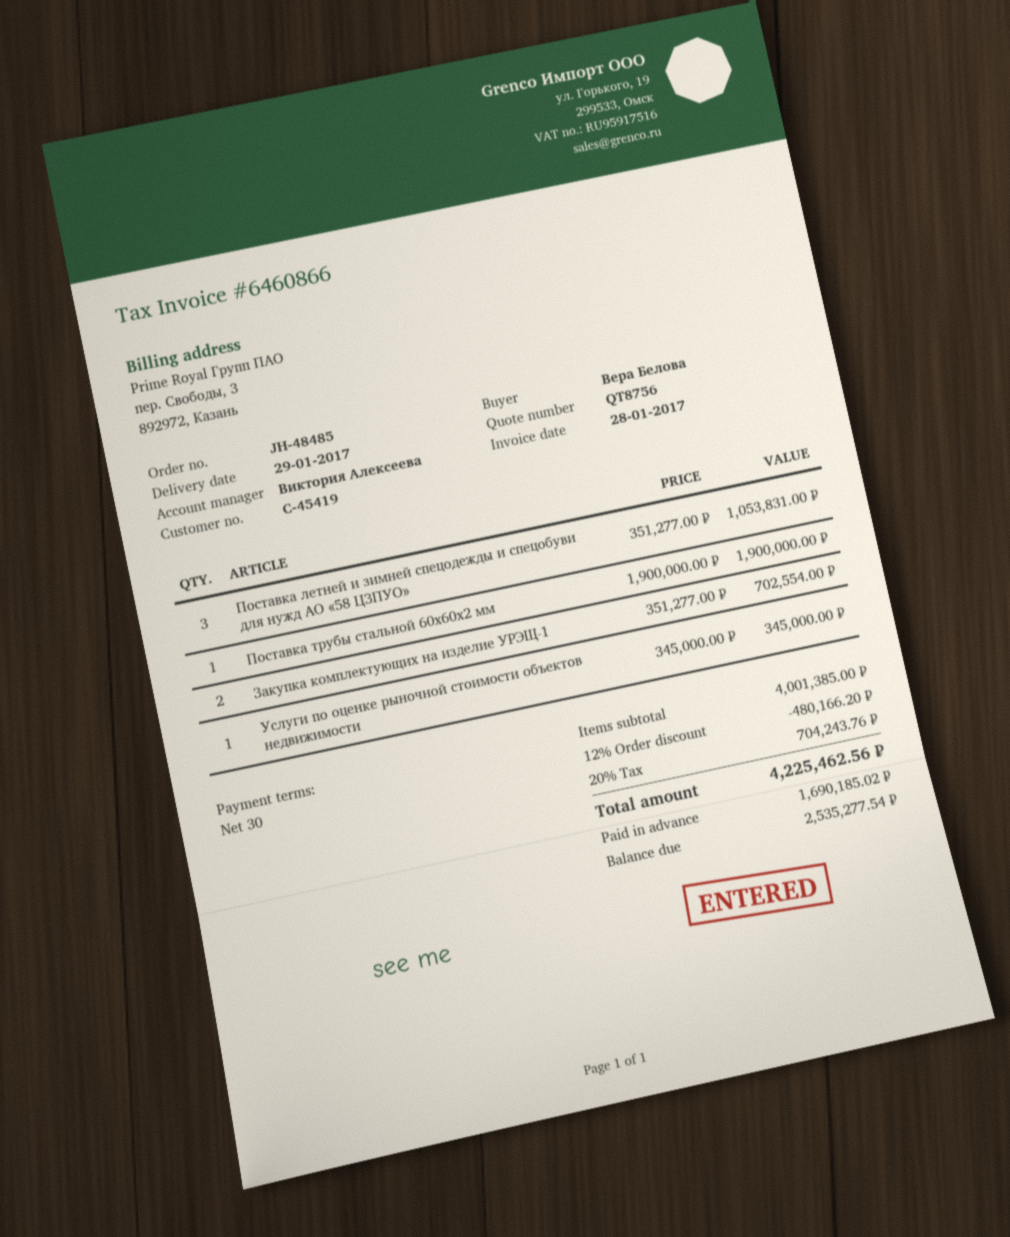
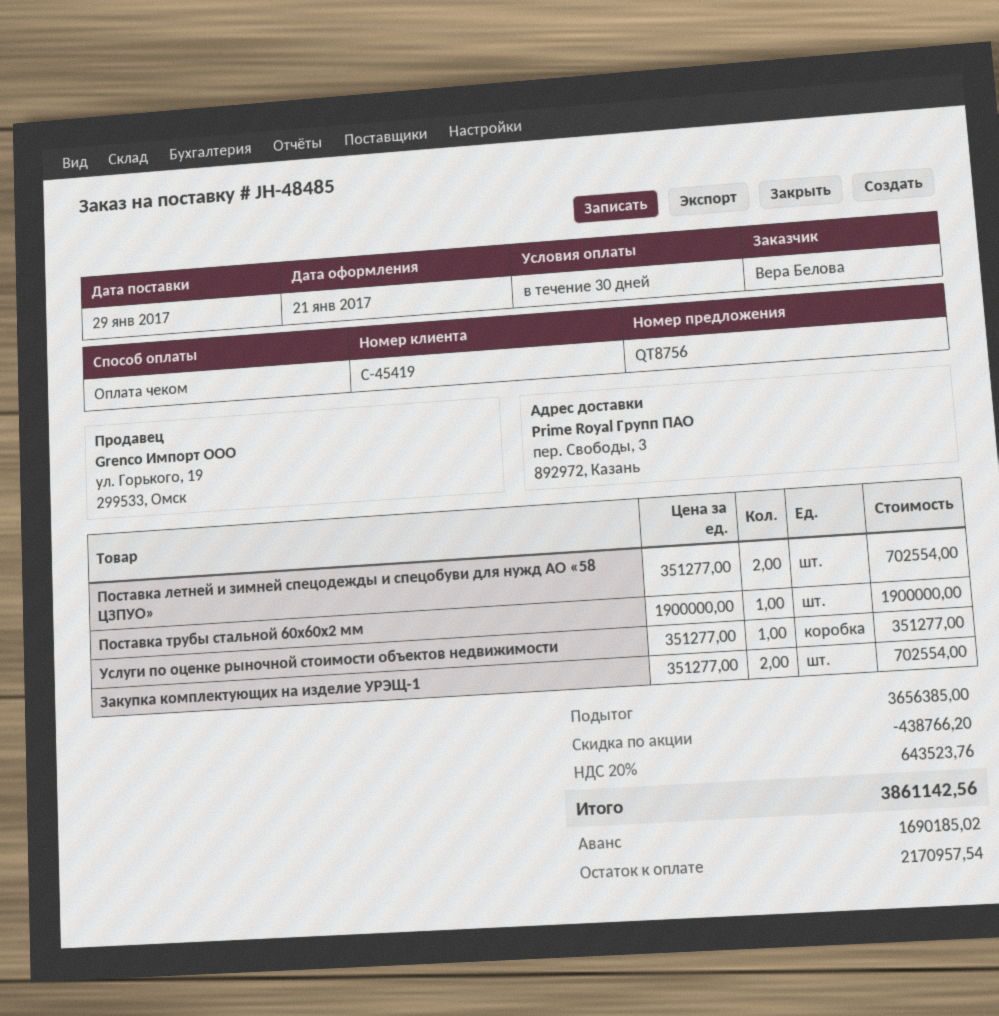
Поставка летней и зимней спецодежды и спецобуви для нужд АО «58 ЦЗПУО»: 3 x 351277.00 = 1053831.00 -> 2 x 351277.00 = 702554.00
Услуги по оценке рыночной стоимости объектов недвижимости: 1 x 345000.00 = 345000.00 -> 1 x 351277.00 = 351277.00
subtotal: 4001385.00 -> 3656385.00
discount: 480166.20 -> 438766.20
tax: 20% = 704243.76 -> 20% = 643523.76
total: 4225462.56 -> 3861142.56
balance: 2535277.54 -> 2170957.54

